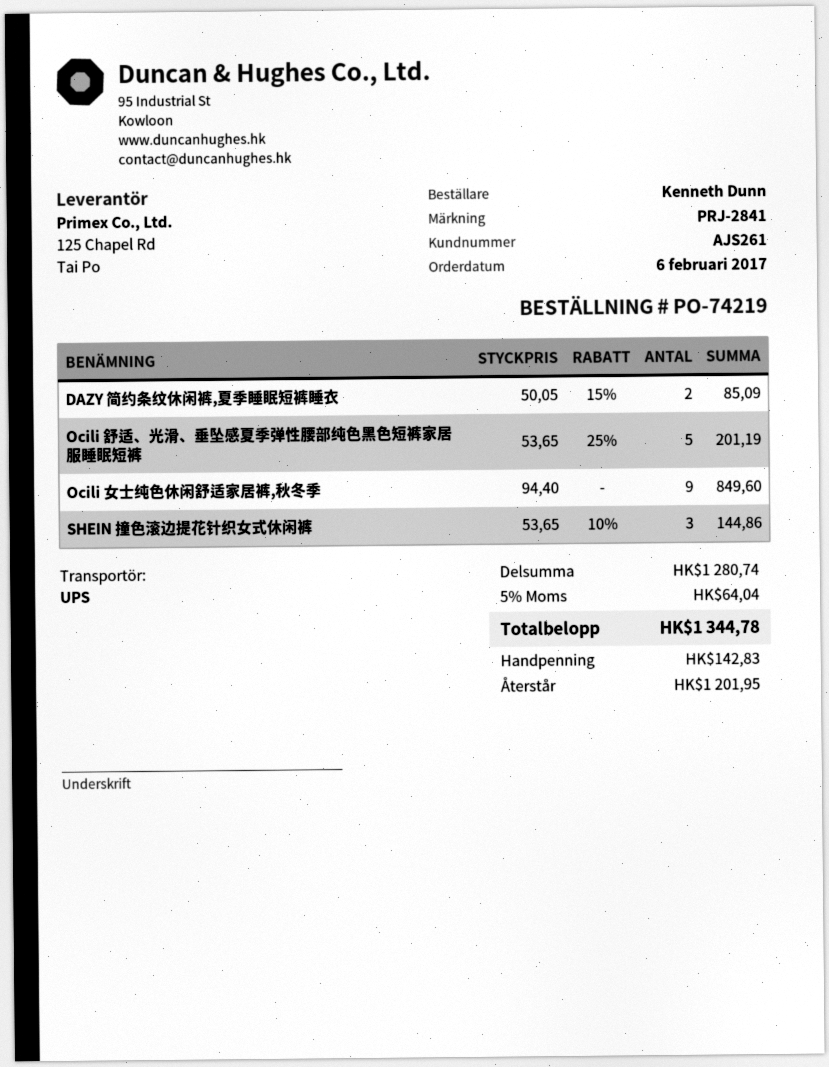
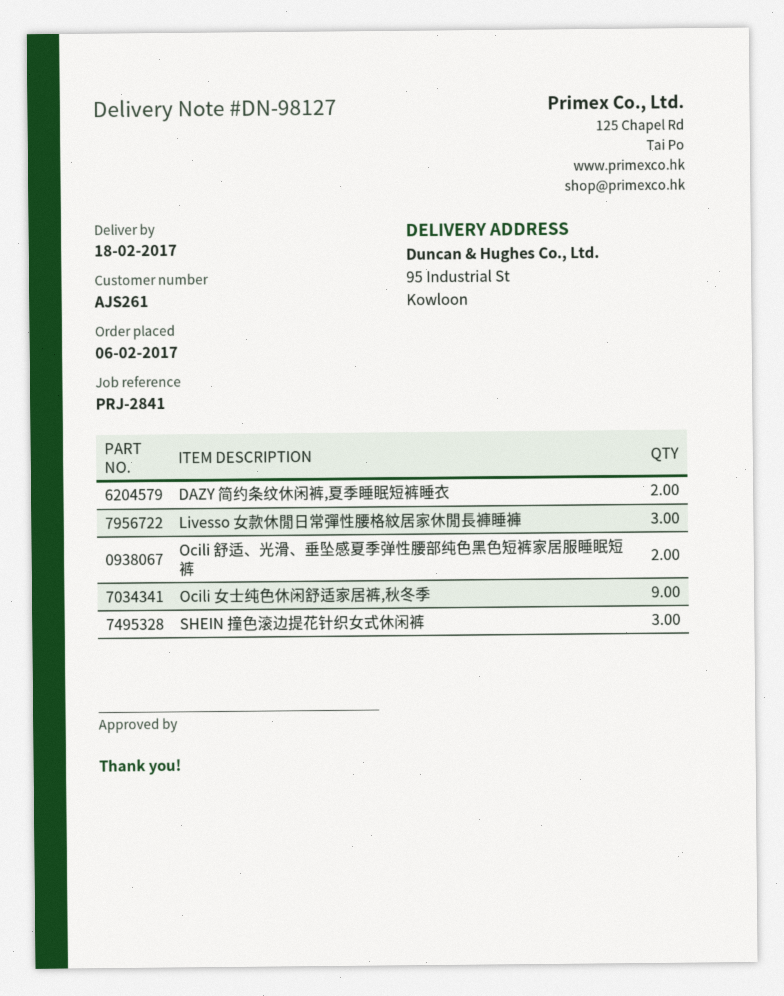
Ocili 舒适、光滑、垂坠感夏季弹性腰部纯色黑色短裤家居服睡眠短裤: 5 -> 2
Livesso 女款休閒日常彈性腰格紋居家休閒長褲睡褲: none -> 3

